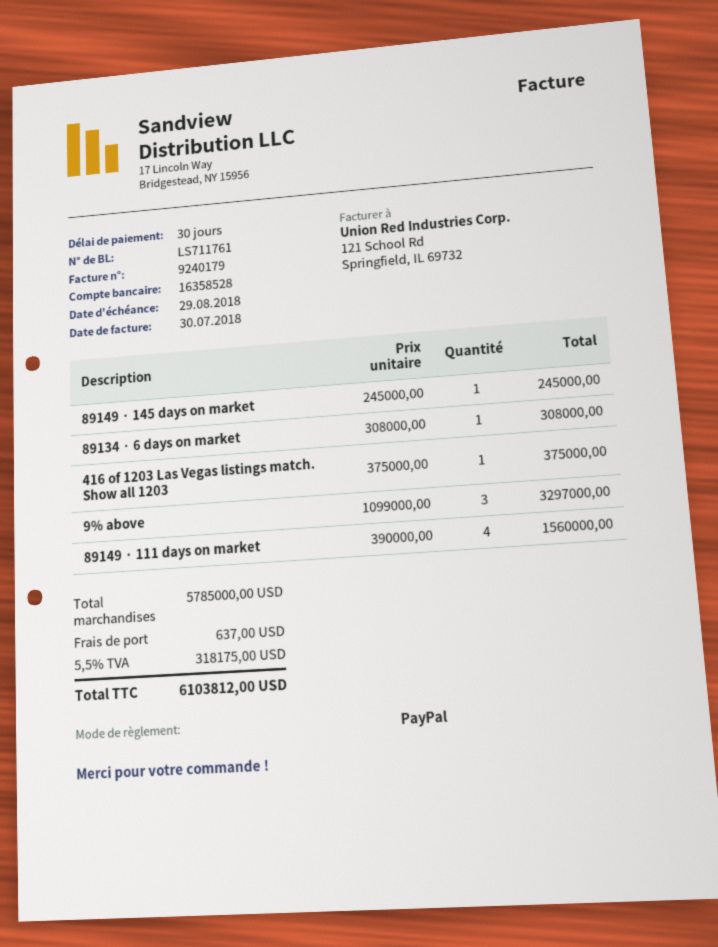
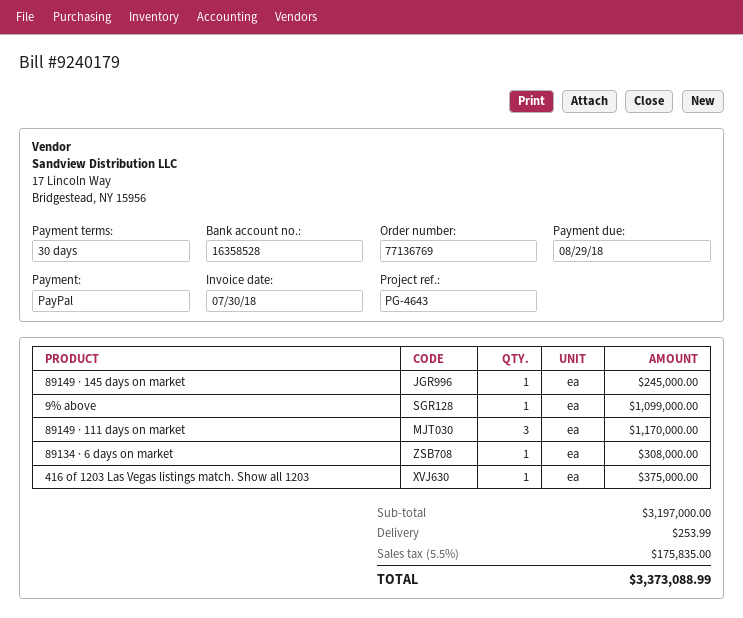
9% above: 3 for 3297000.00 -> 1 for 1099000.00
89149 · 111 days on market: 4 for 1560000.00 -> 3 for 1170000.00
subtotal: 5785000.00 -> 3197000.00
shipping: 637.00 -> 253.99
tax: 5.5% = 318175.00 -> 5.5% = 175835.00
total: 6103812.00 -> 3373088.99

